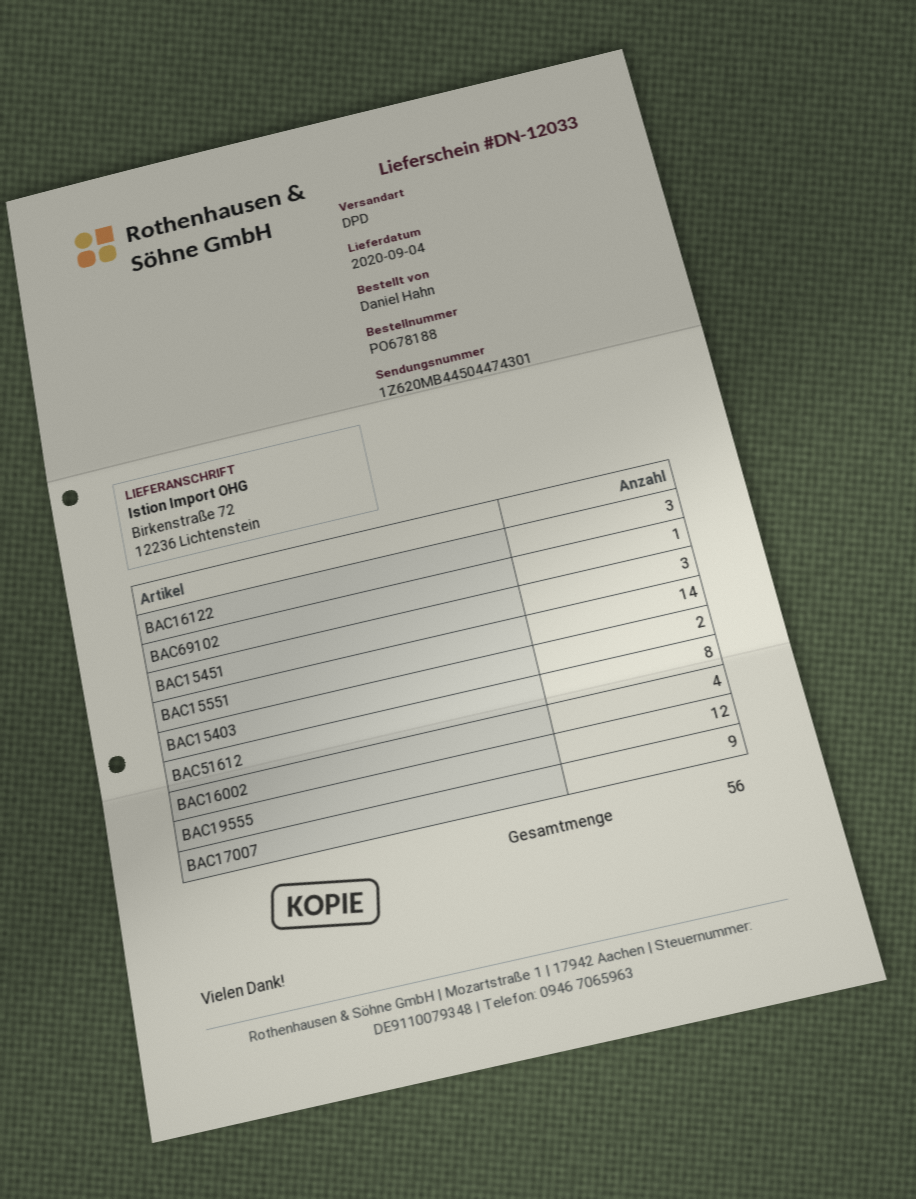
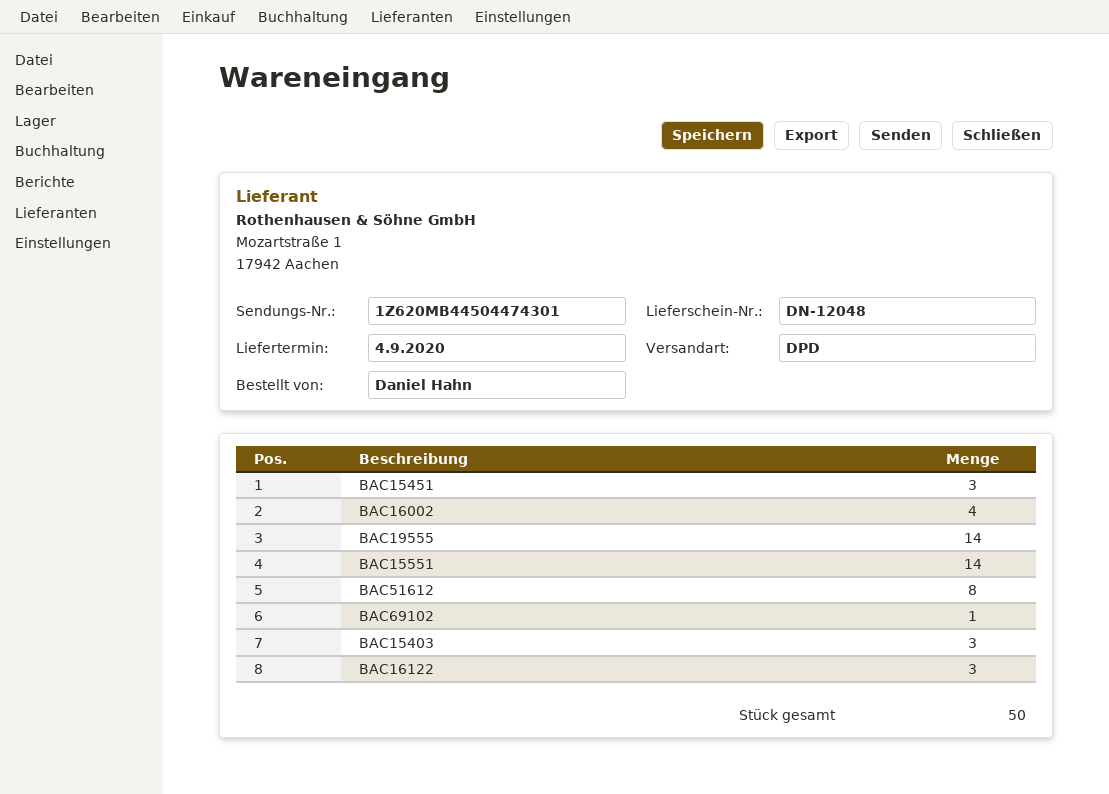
delivery note number: DN-12033 -> DN-12048
BAC15403: 2 -> 3
BAC19555: 12 -> 14
BAC17007: 9 -> none
total quantity: 56 -> 50

